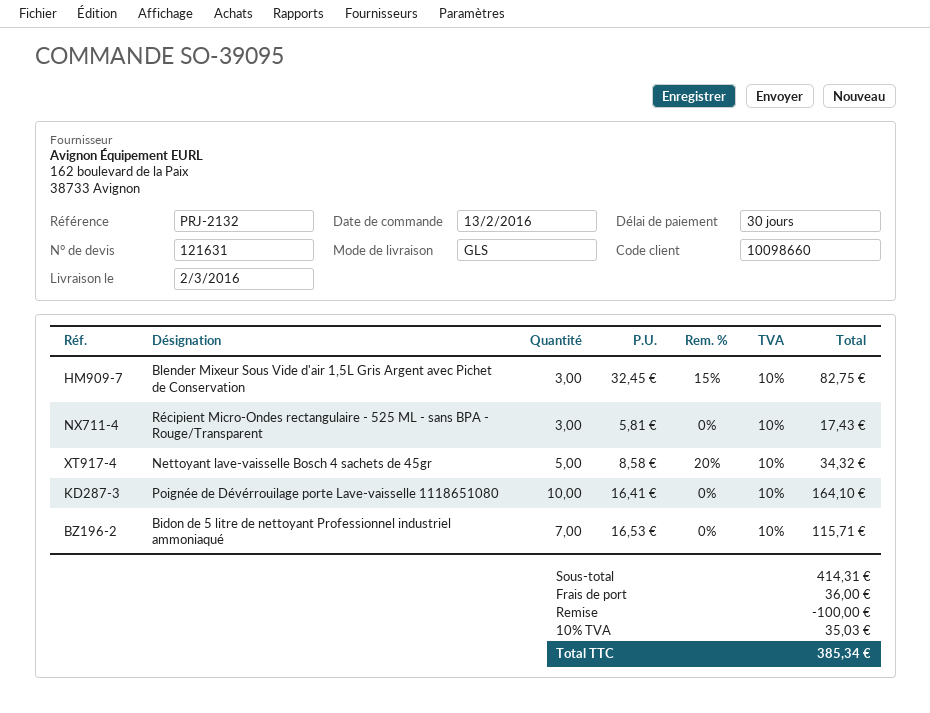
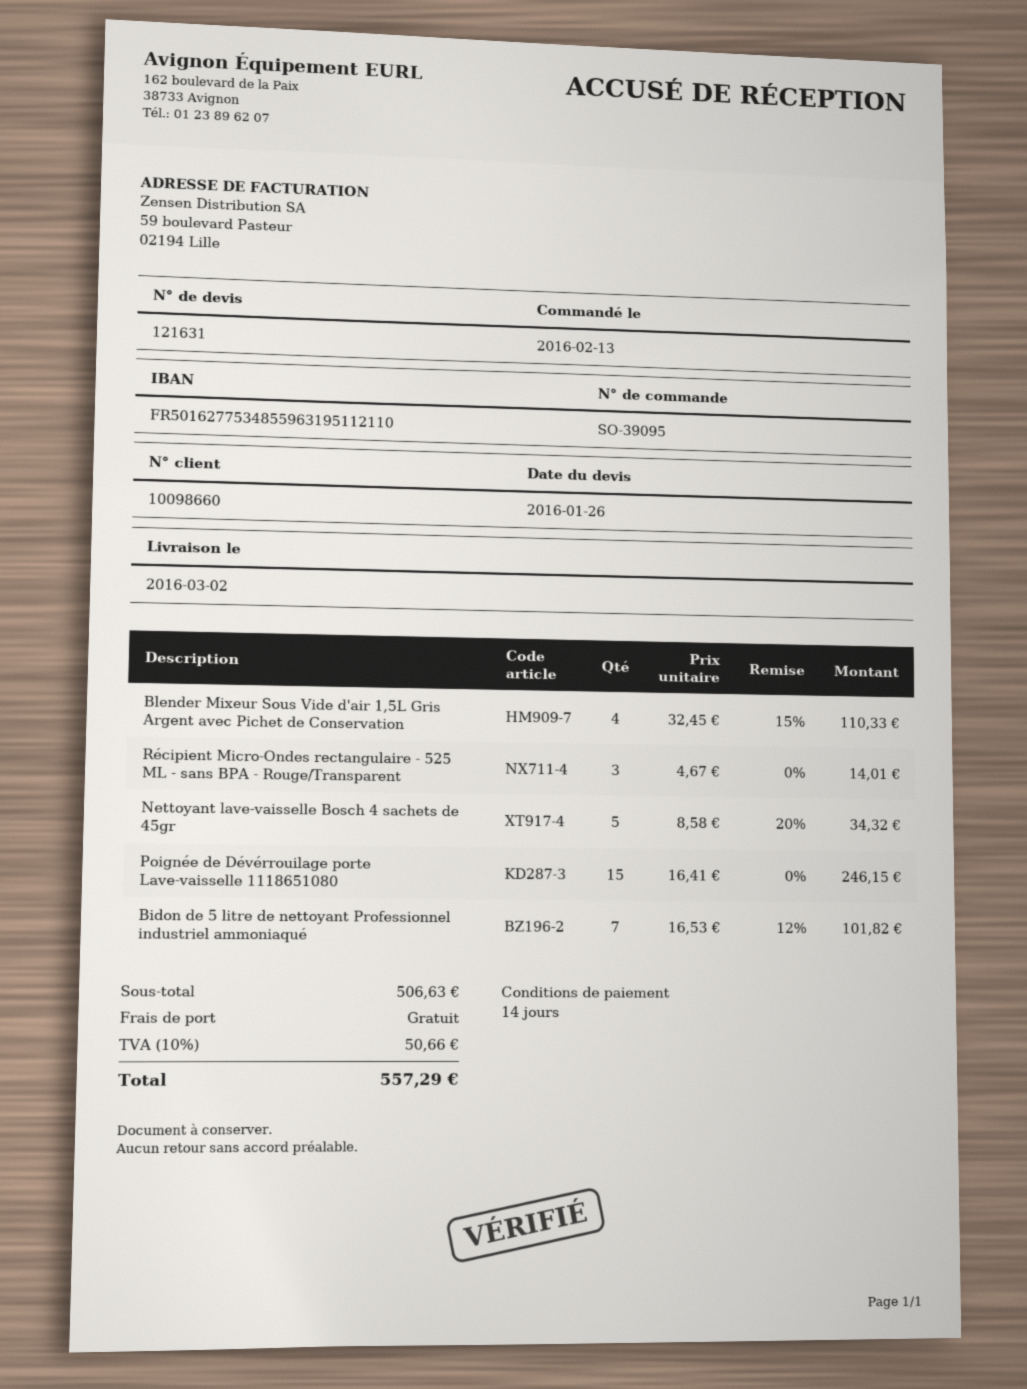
payment terms: 30 days -> 14 days
Blender Mixeur Sous Vide d'air 1,5L Gris Argent avec Pichet de Conservation: 3 x 32.45 - 15% = 82.75 -> 4 x 32.45 - 15% = 110.33
Récipient Micro-Ondes rectangulaire - 525 ML - sans BPA - Rouge/Transparent: 3 x 5.81 = 17.43 -> 3 x 4.67 = 14.01
Poignée de Dévérrouilage porte Lave-vaisselle 1118651080: 10 x 16.41 = 164.10 -> 15 x 16.41 = 246.15
Bidon de 5 litre de nettoyant Professionnel industriel ammoniaqué: 7 x 16.53 = 115.71 -> 7 x 16.53 - 12% = 101.82
subtotal: 414.31 -> 506.63
discount: 100.00 -> none
shipping: 36.00 -> 0.00
tax: 10% = 35.03 -> 10% = 50.66
total: 385.34 -> 557.29

